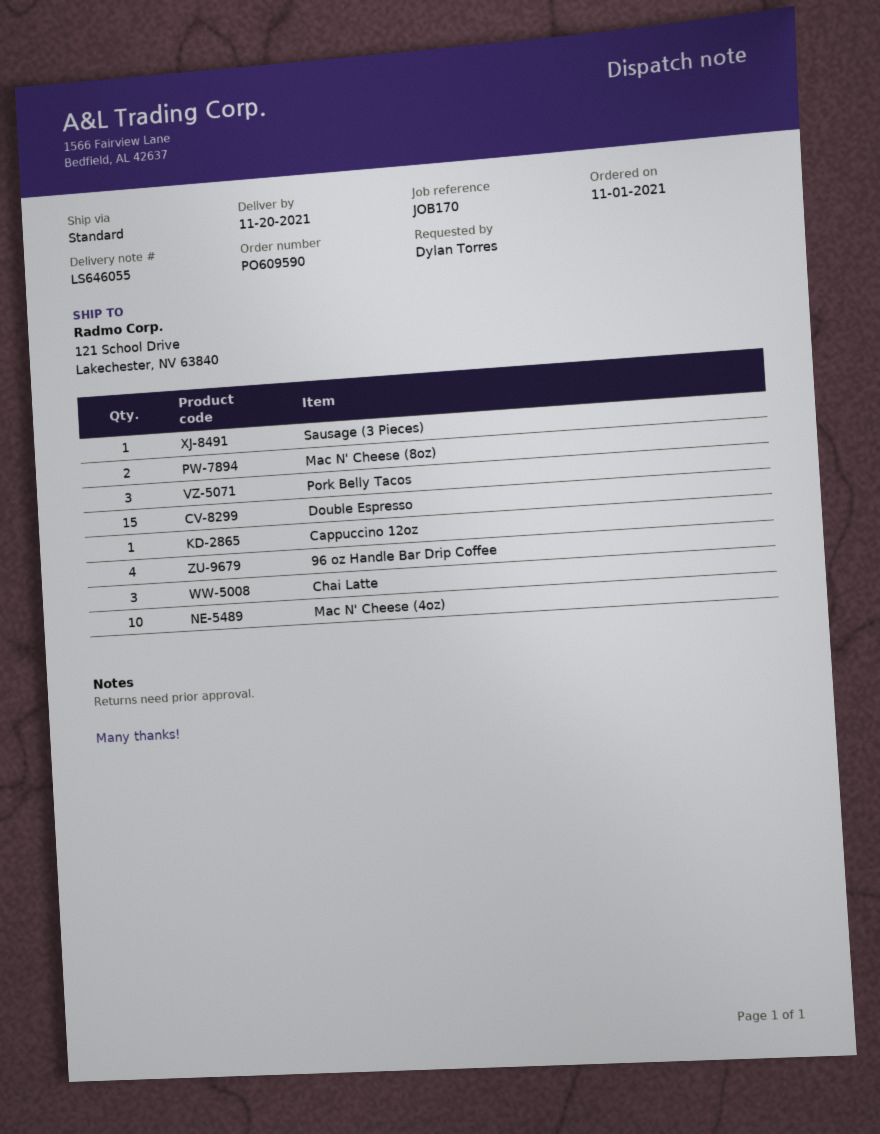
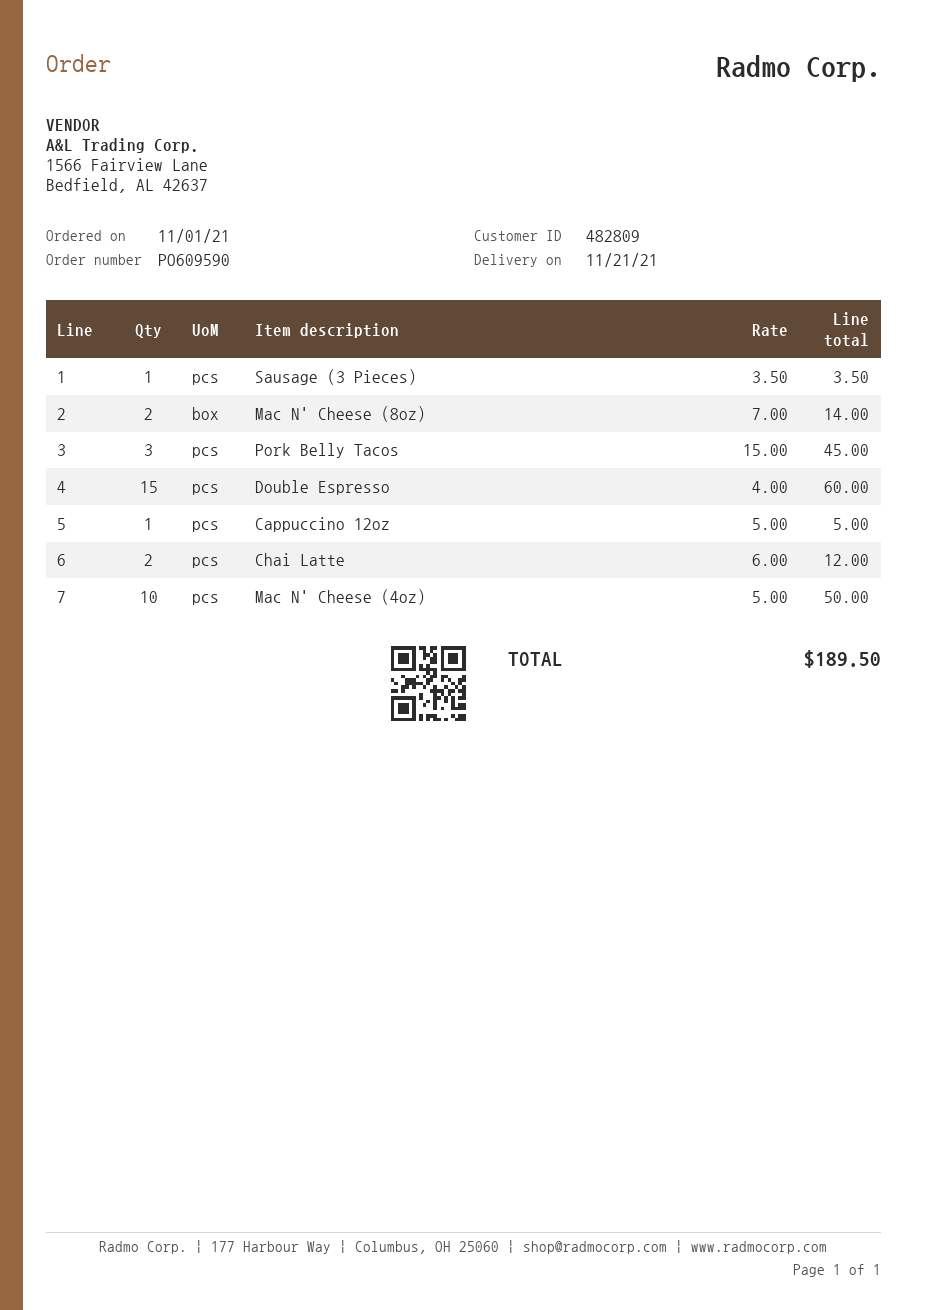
delivery date: 2021-11-20 -> 2021-11-21
96 oz Handle Bar Drip Coffee: 4 -> none
Chai Latte: 3 -> 2

